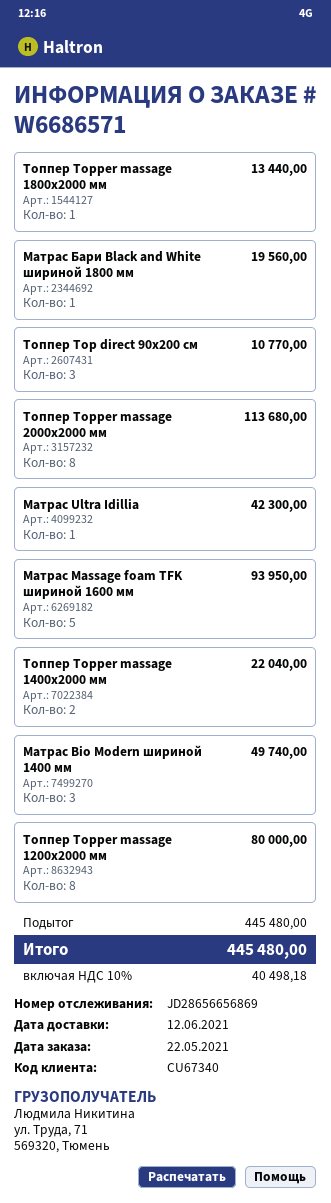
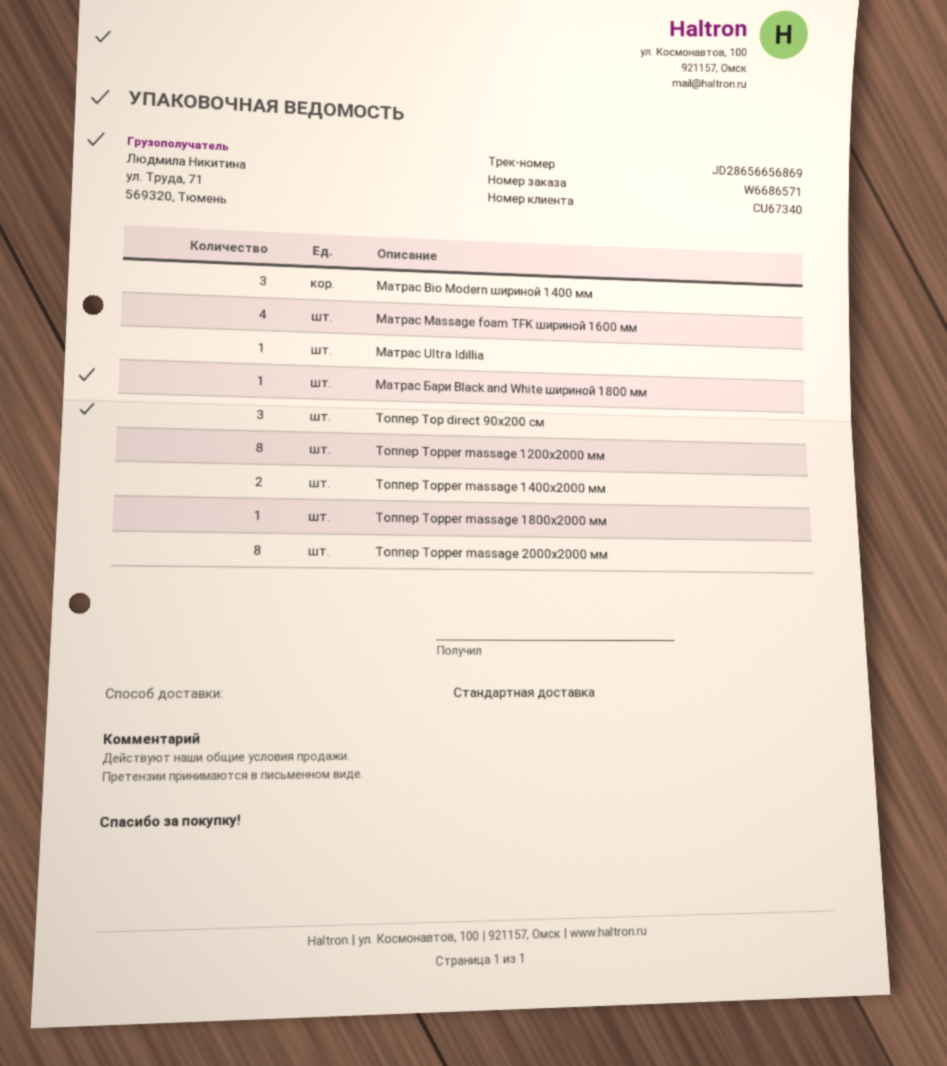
Матрас Massage foam TFK шириной 1600 мм: 5 -> 4

